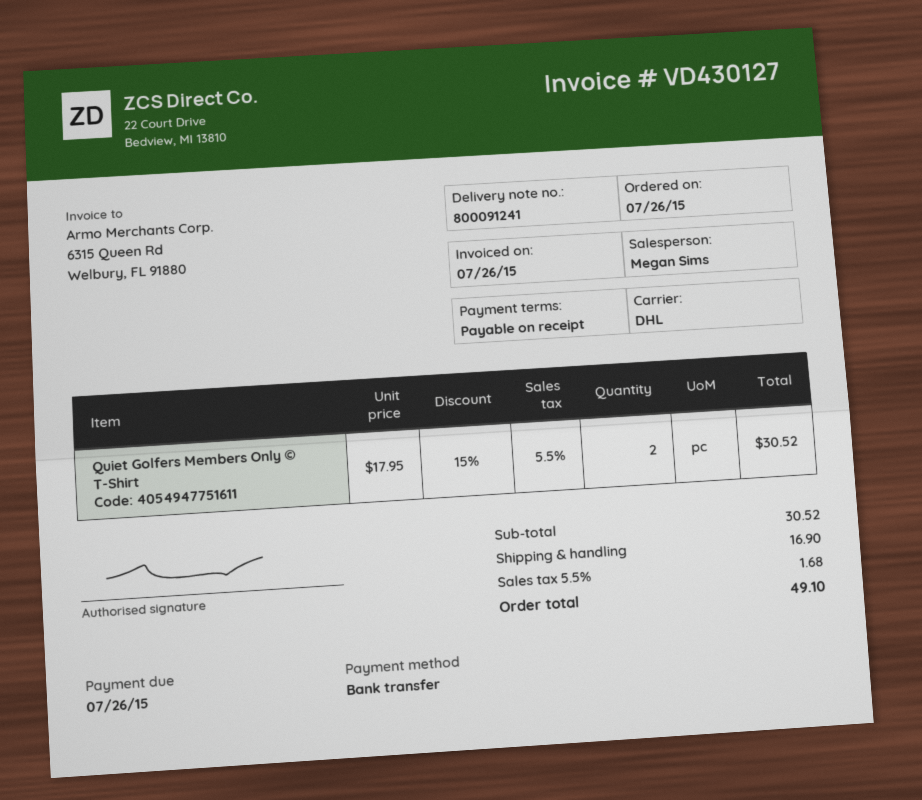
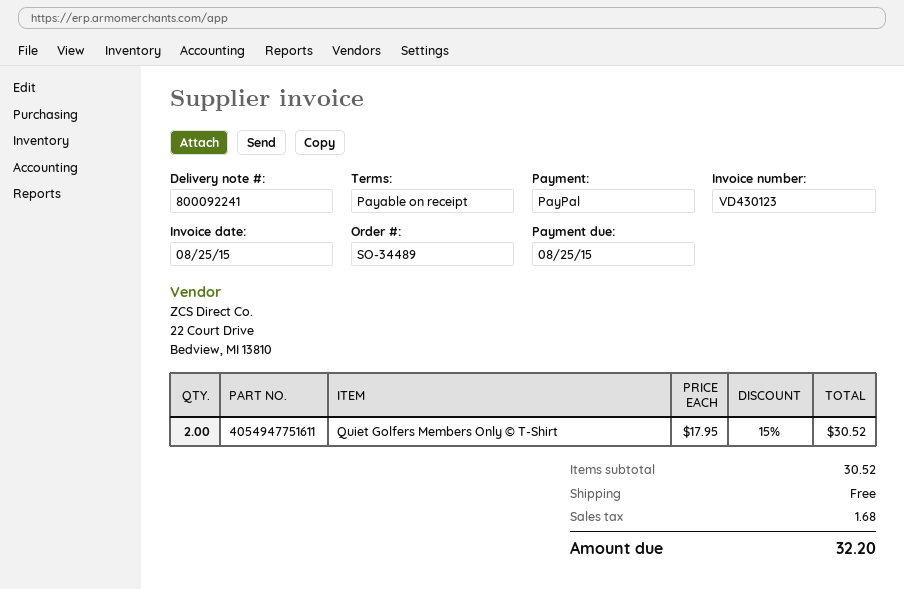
delivery note number: 800091241 -> 800092241
invoice number: VD430127 -> VD430123
invoice date: 2015-07-26 -> 2015-08-25
due date: 2015-07-26 -> 2015-08-25
payment method: bank transfer -> PayPal
shipping: 16.90 -> 0.00
total: 49.10 -> 32.20

